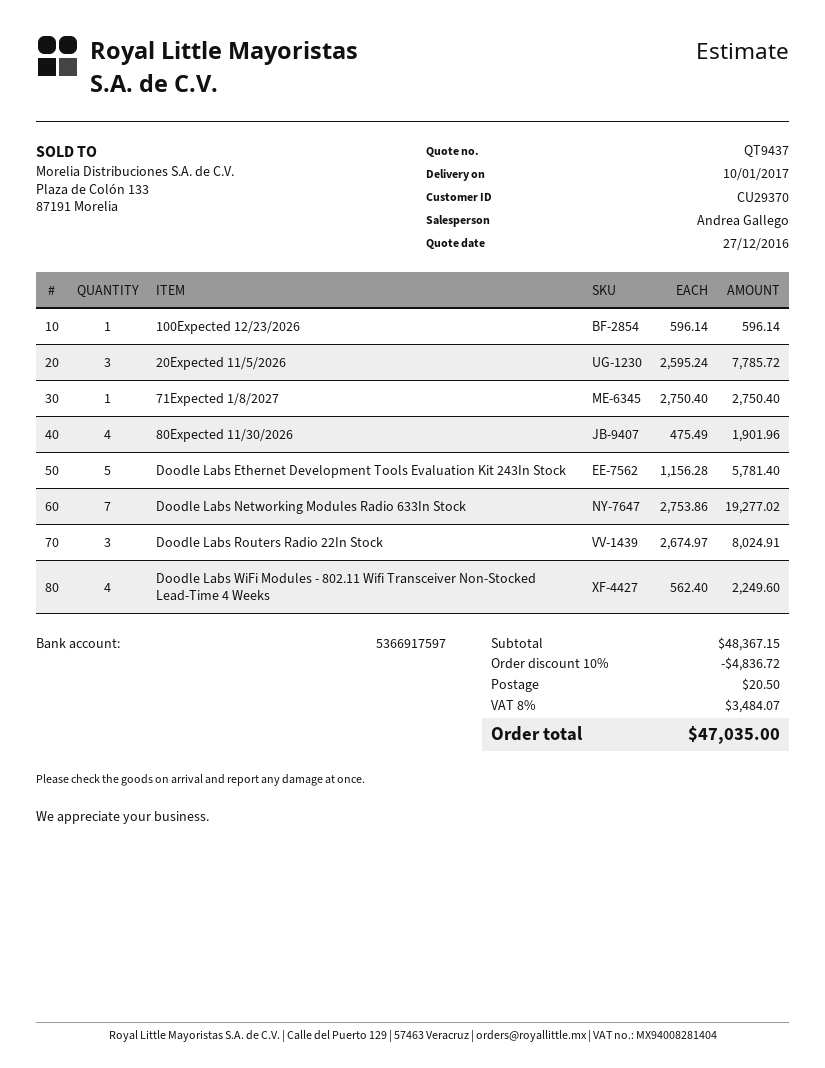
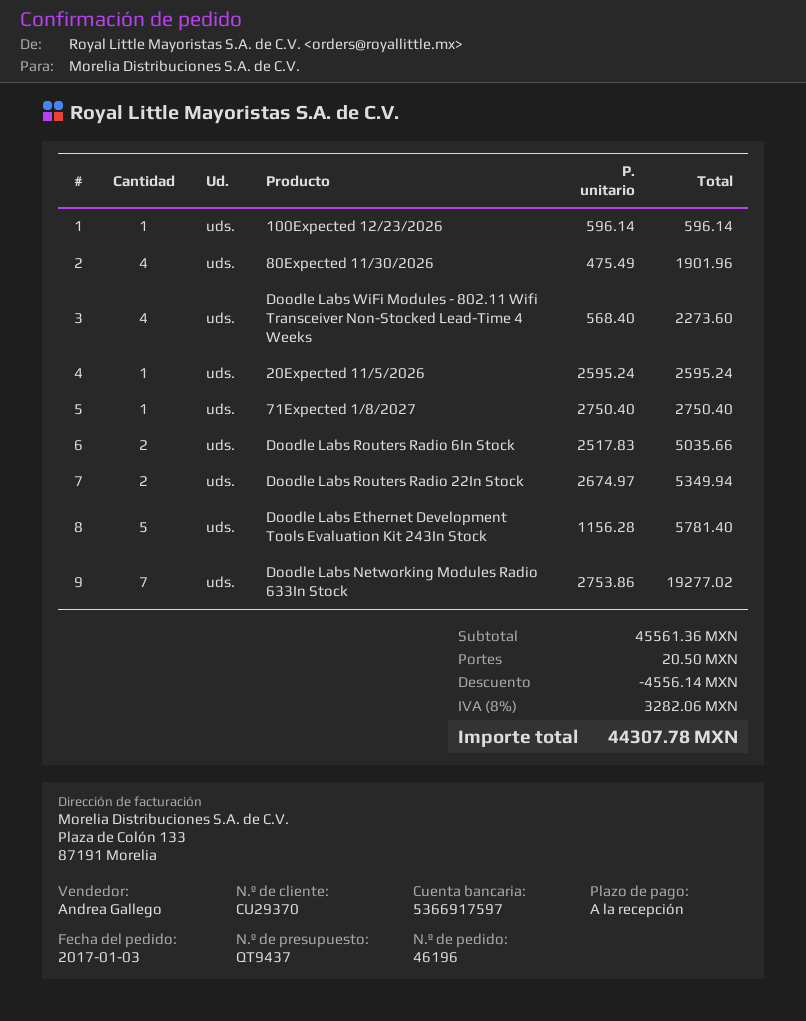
20Expected 11/5/2026: 3 x 2595.24 = 7785.72 -> 1 x 2595.24 = 2595.24
Doodle Labs Routers Radio 22In Stock: 3 x 2674.97 = 8024.91 -> 2 x 2674.97 = 5349.94
Doodle Labs WiFi Modules - 802.11 Wifi Transceiver Non-Stocked Lead-Time 4 Weeks: 4 x 562.40 = 2249.60 -> 4 x 568.40 = 2273.60
Doodle Labs Routers Radio 6In Stock: none -> 2 x 2517.83 = 5035.66
subtotal: 48367.15 -> 45561.36
discount: 4836.72 -> 4556.14
tax: 8% = 3484.07 -> 8% = 3282.06
total: 47035.00 -> 44307.78

